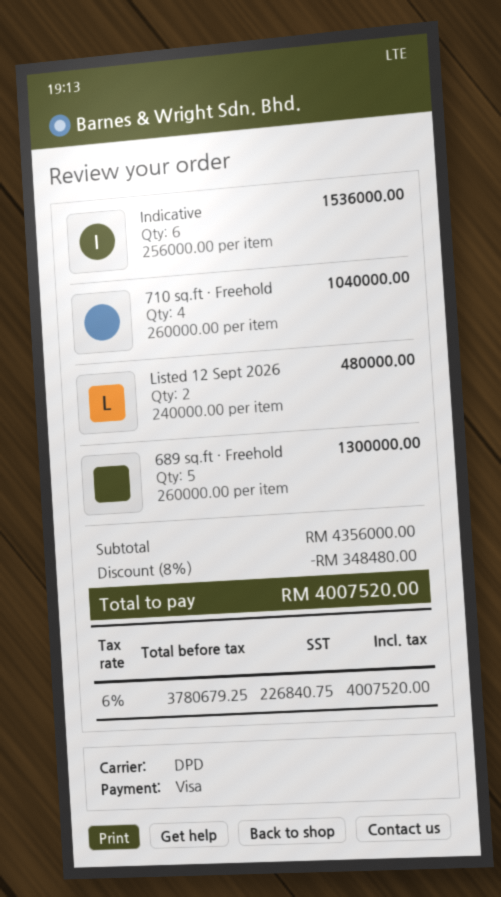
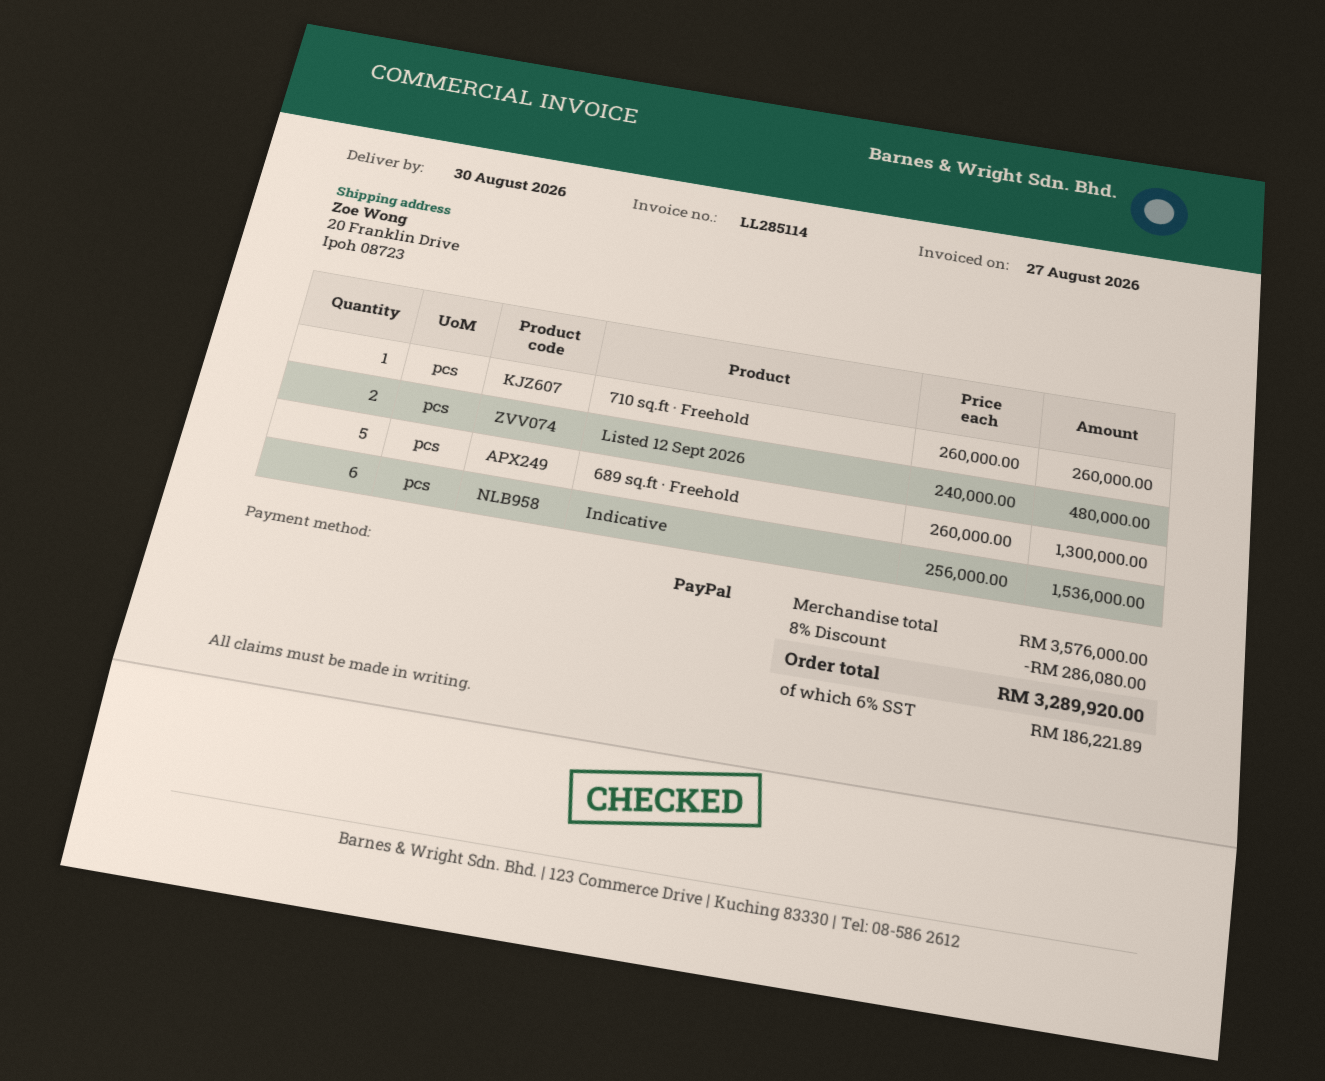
payment method: Visa -> PayPal
710 sq.ft · Freehold: 4 x 260000.00 = 1040000.00 -> 1 x 260000.00 = 260000.00
subtotal: 4356000.00 -> 3576000.00
discount: 8% = 348480.00 -> 8% = 286080.00
tax: 6% = 226840.75 -> 6% = 186221.89
total: 4007520.00 -> 3289920.00

